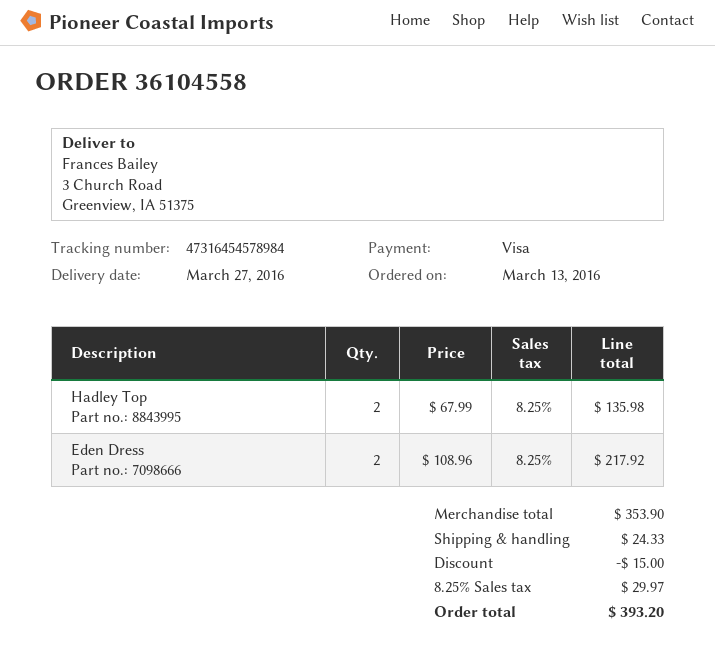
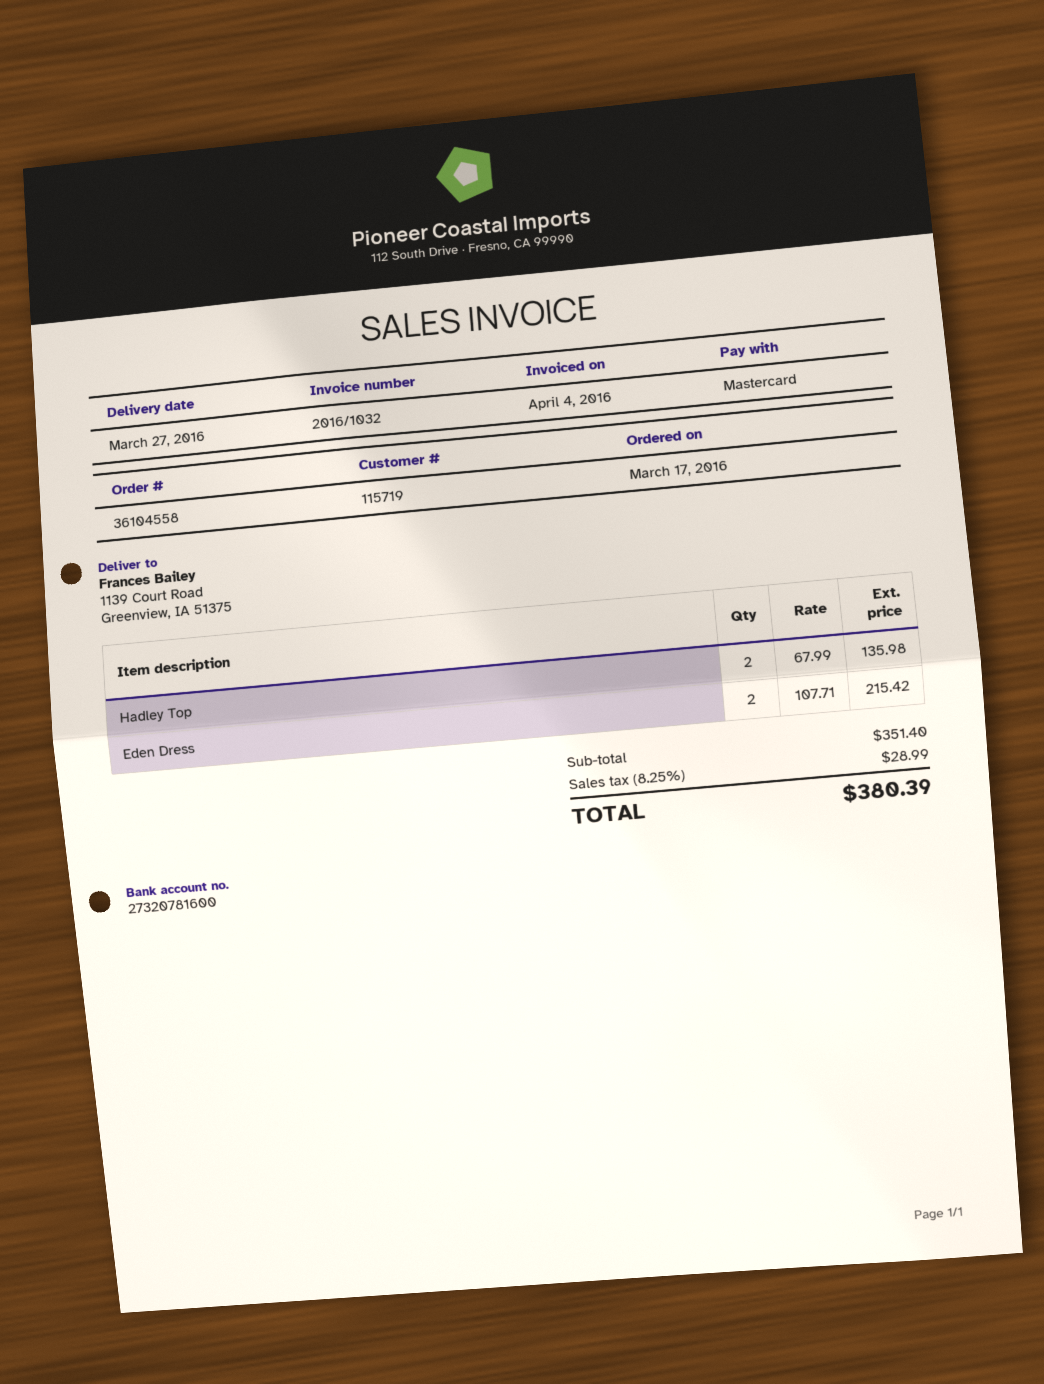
order date: 2016-03-13 -> 2016-03-17
payment method: Visa -> Mastercard
ship to: 3 Church Road, Greenview, IA 51375 -> 1139 Court Road, Greenview, IA 51375
Eden Dress: 2 x 108.96 = 217.92 -> 2 x 107.71 = 215.42
subtotal: 353.90 -> 351.40
discount: 15.00 -> none
shipping: 24.33 -> none
tax: 8.25% = 29.97 -> 8.25% = 28.99
total: 393.20 -> 380.39

